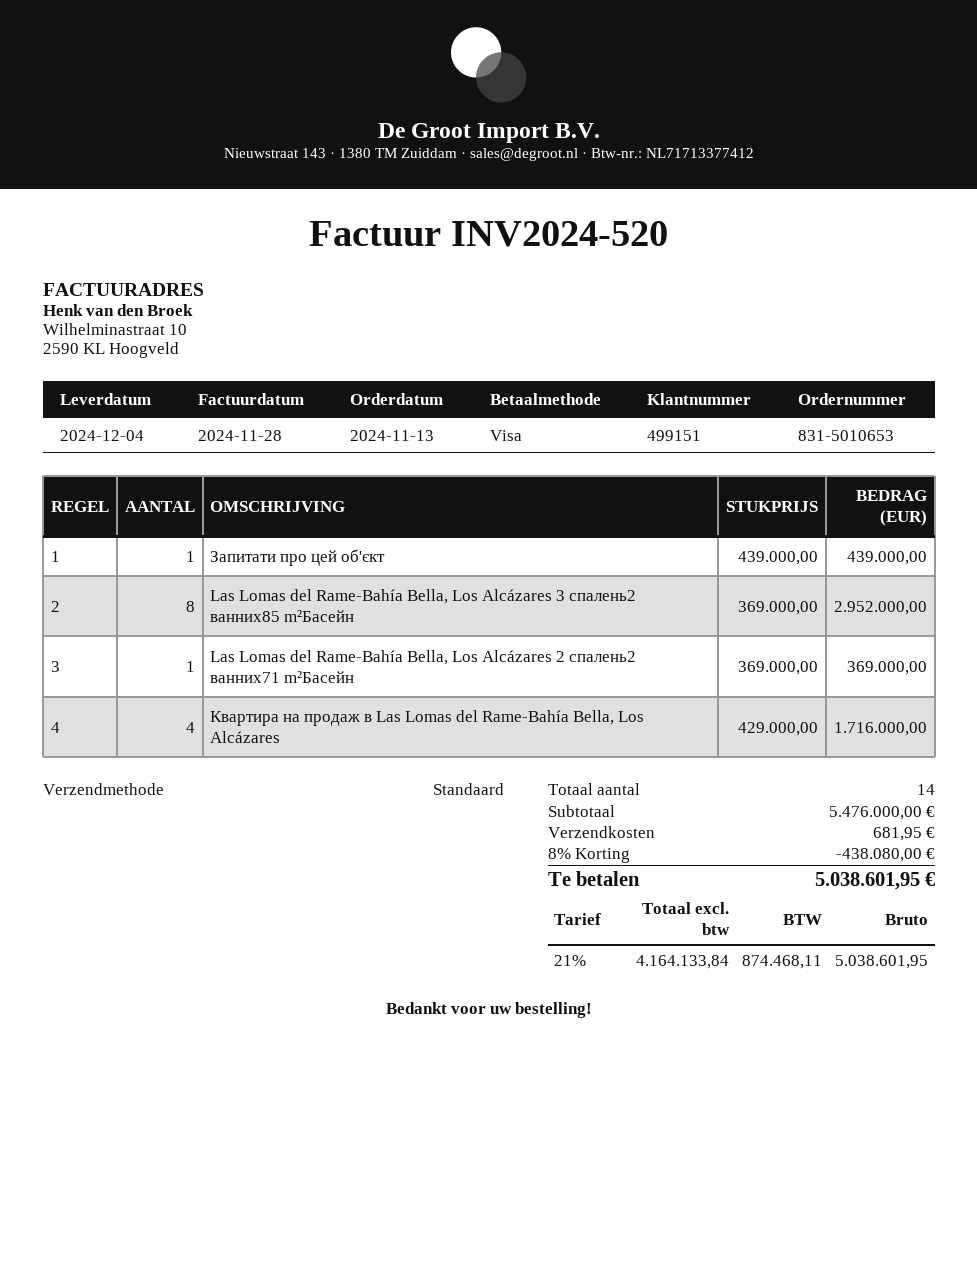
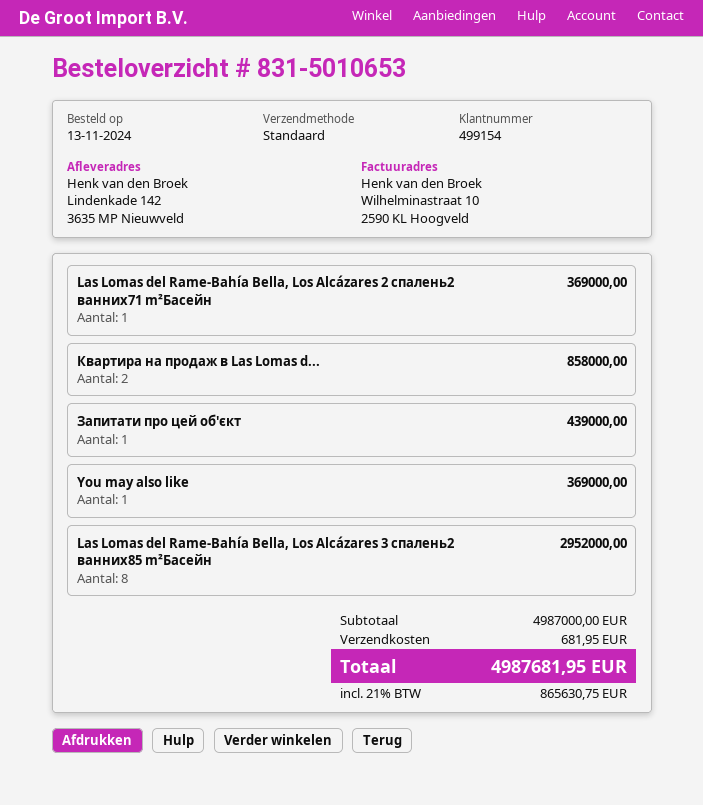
customer number: 499151 -> 499154
Квартира на продаж в Las Lomas del Rame-Bahía Bella, Los Alcázares: 4 for 1716000.00 -> 2 for 858000.00
You may also like: none -> 1 for 369000.00
subtotal: 5476000.00 -> 4987000.00
discount: 8% = 438080.00 -> none
tax: 21% = 874468.11 -> 21% = 865630.75
total: 5038601.95 -> 4987681.95

